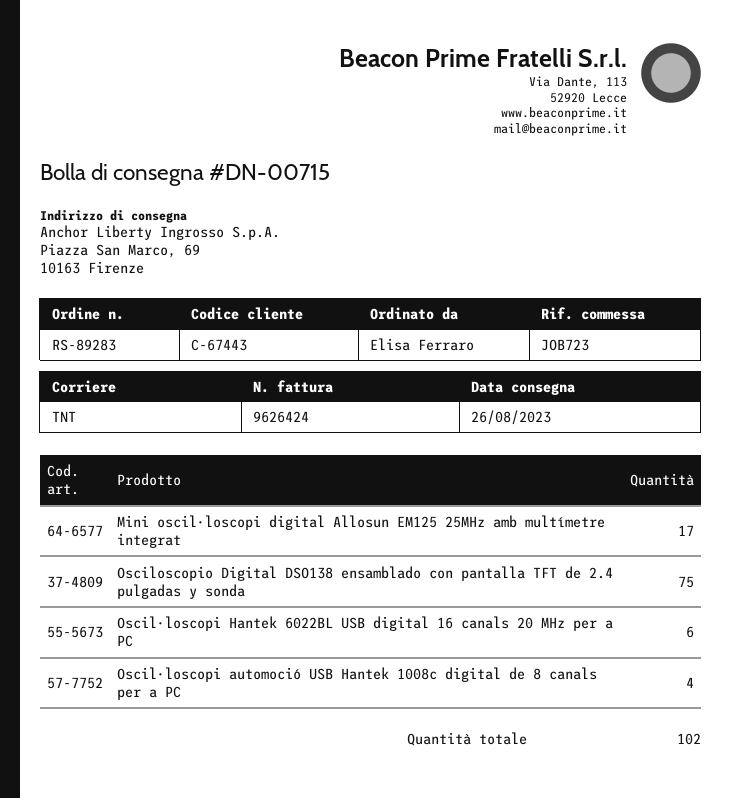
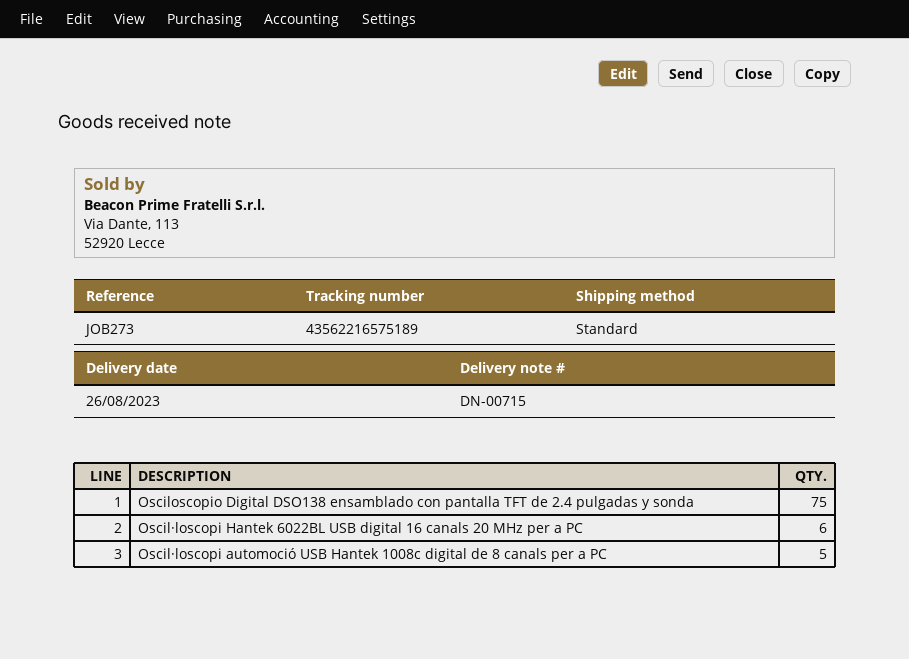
reference: JOB723 -> JOB273
shipping method: TNT -> standard
Mini oscil·loscopi digital Allosun EM125 25MHz amb multímetre integrat: 17 -> none
Oscil·loscopi automoció USB Hantek 1008c digital de 8 canals per a PC: 4 -> 5

